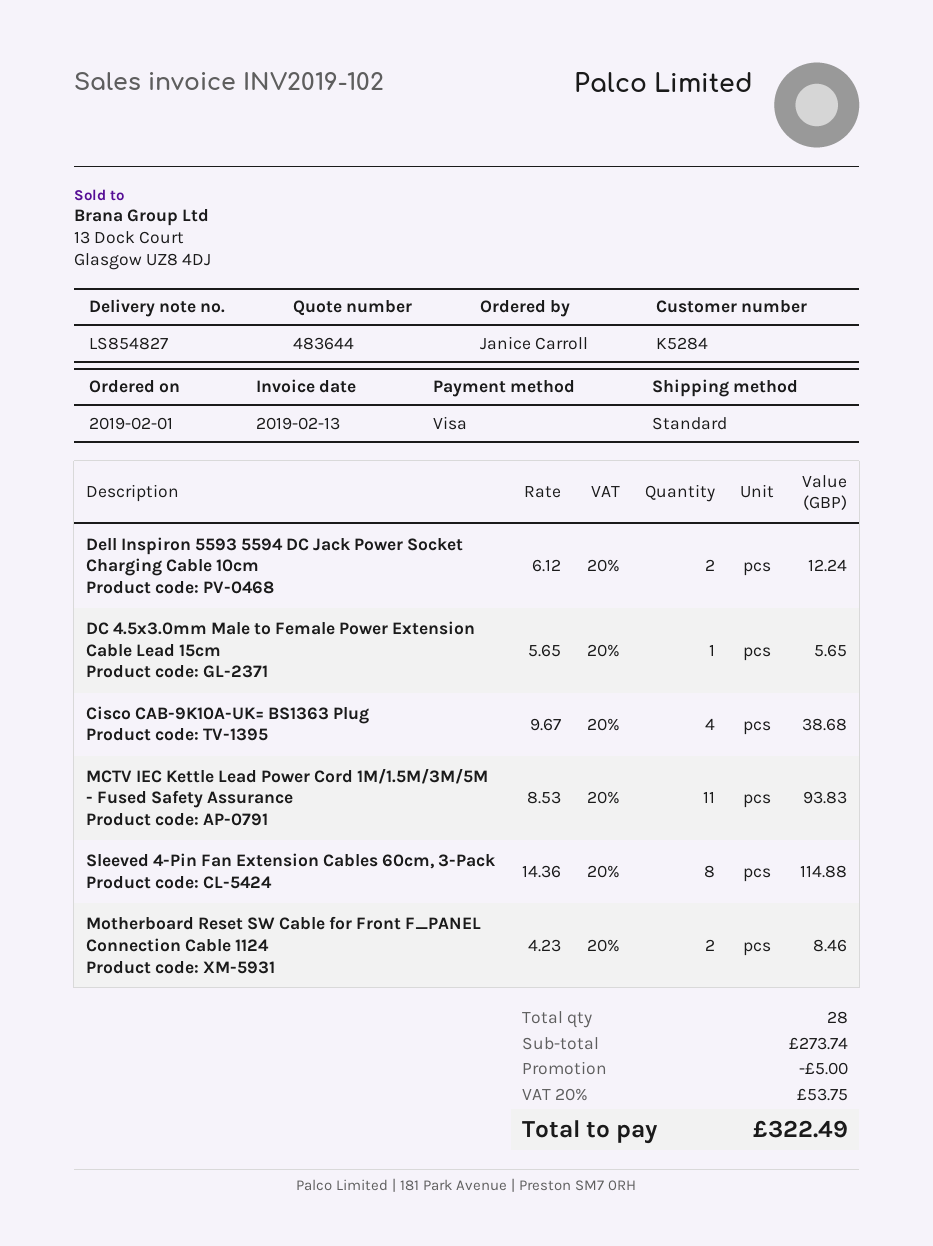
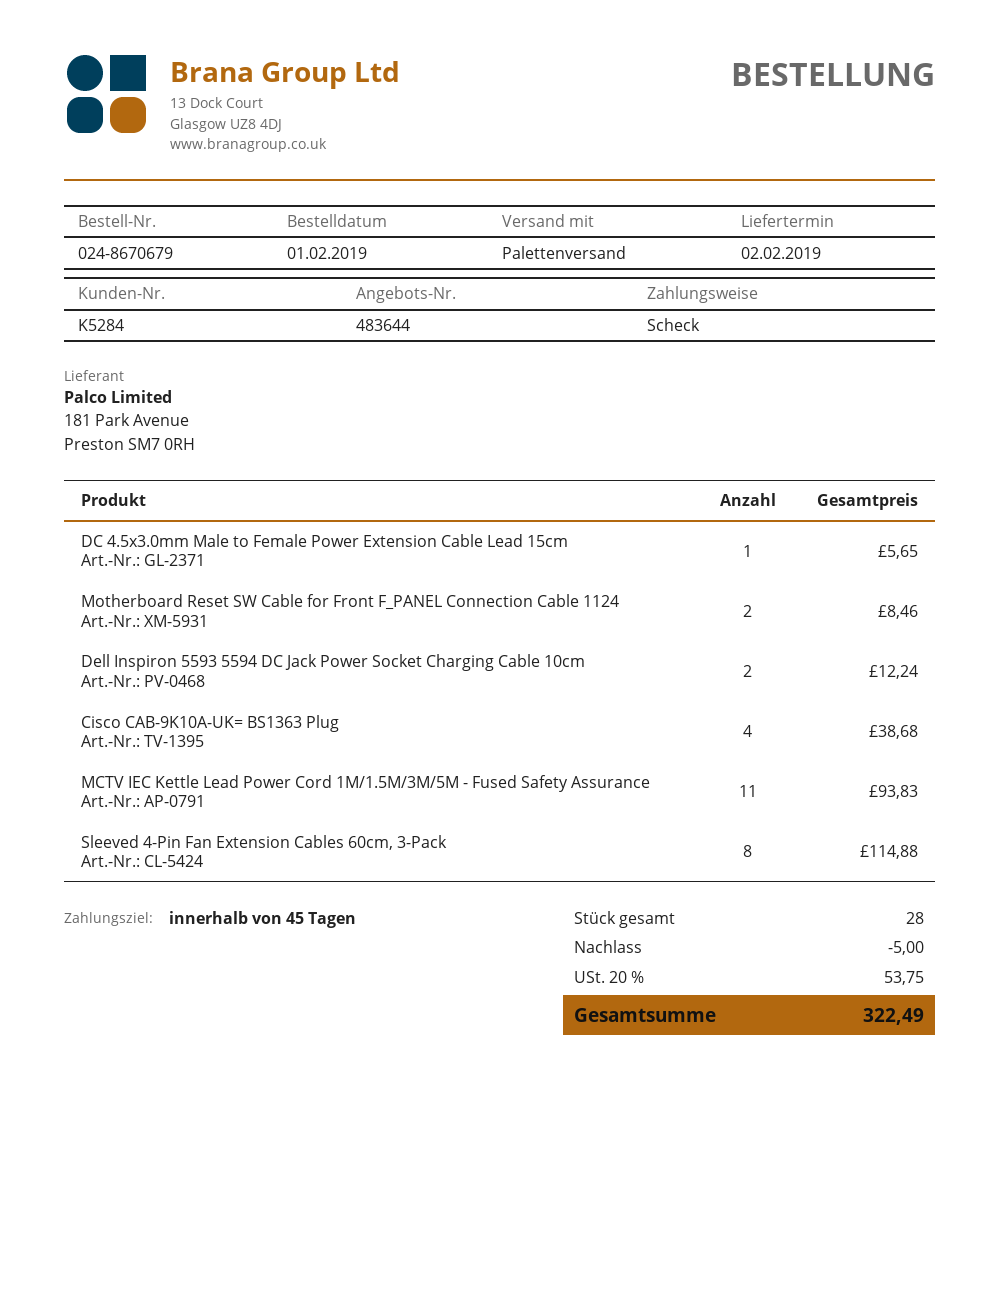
payment method: Visa -> cheque
shipping method: standard -> pallet freight

